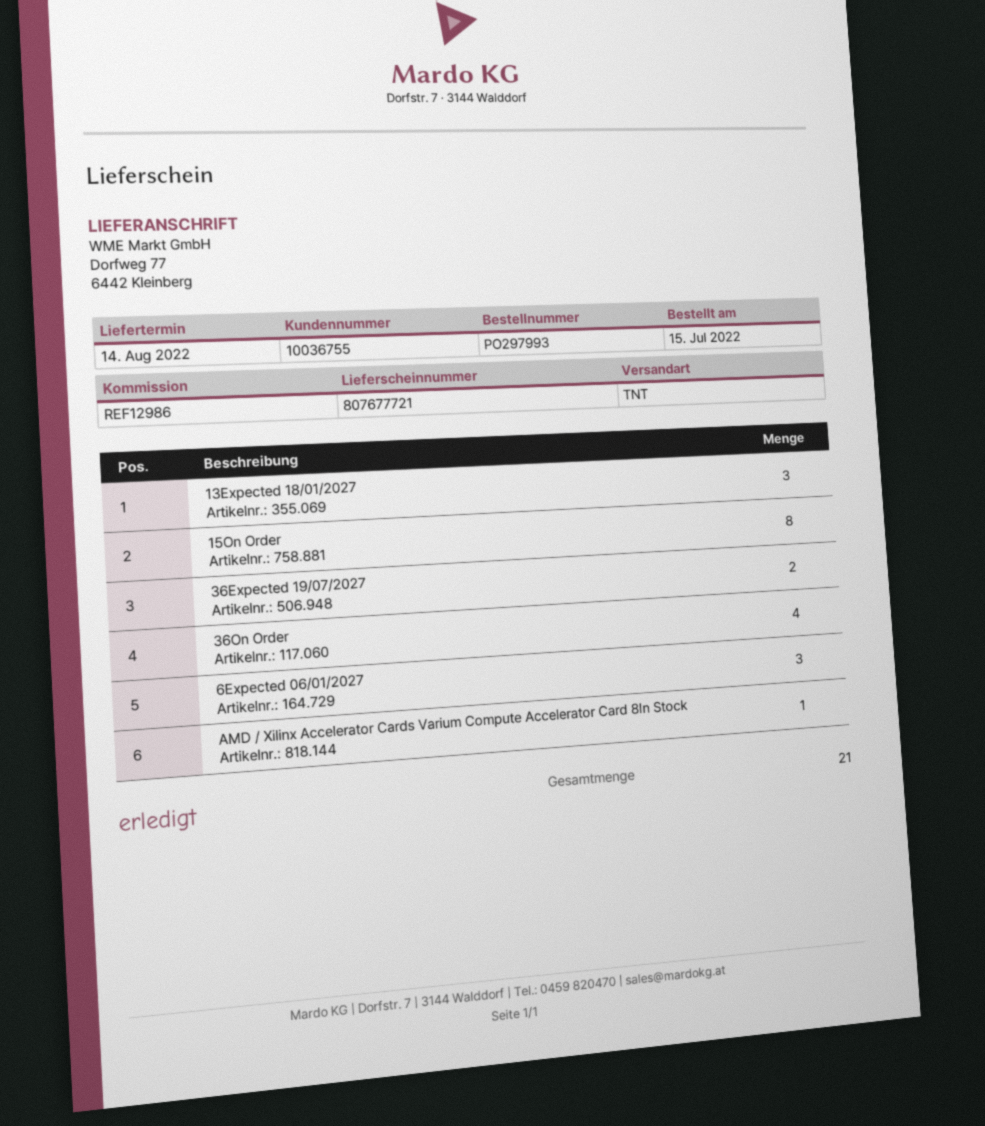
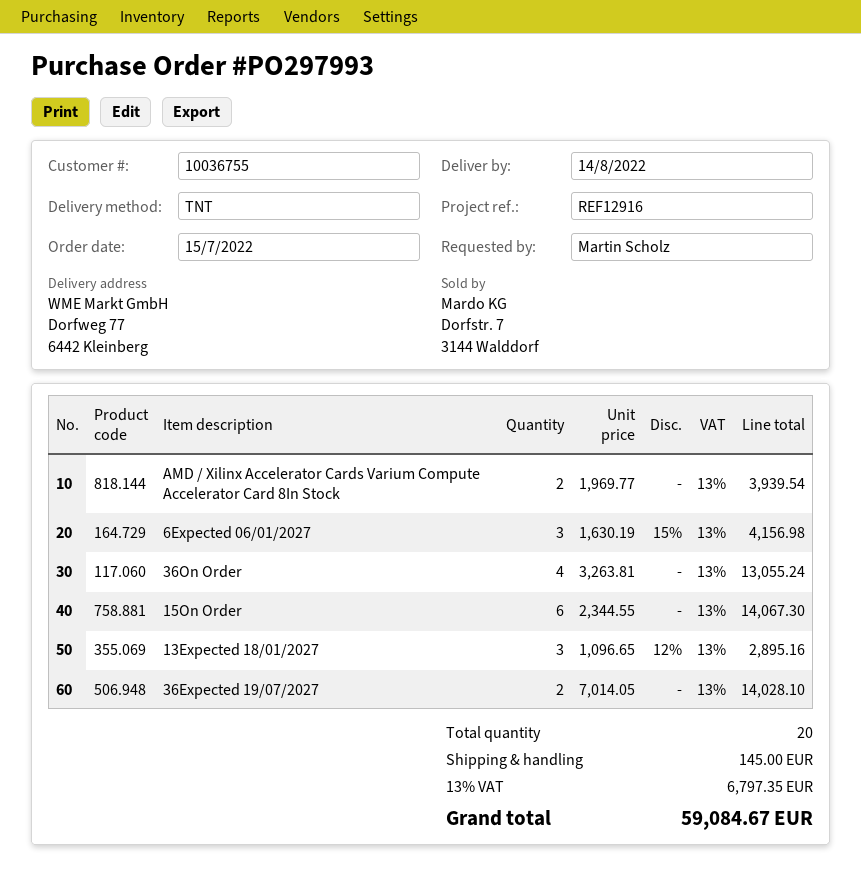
reference: REF12986 -> REF12916
15On Order: 8 -> 6
AMD / Xilinx Accelerator Cards Varium Compute Accelerator Card 8In Stock: 1 -> 2
total quantity: 21 -> 20

